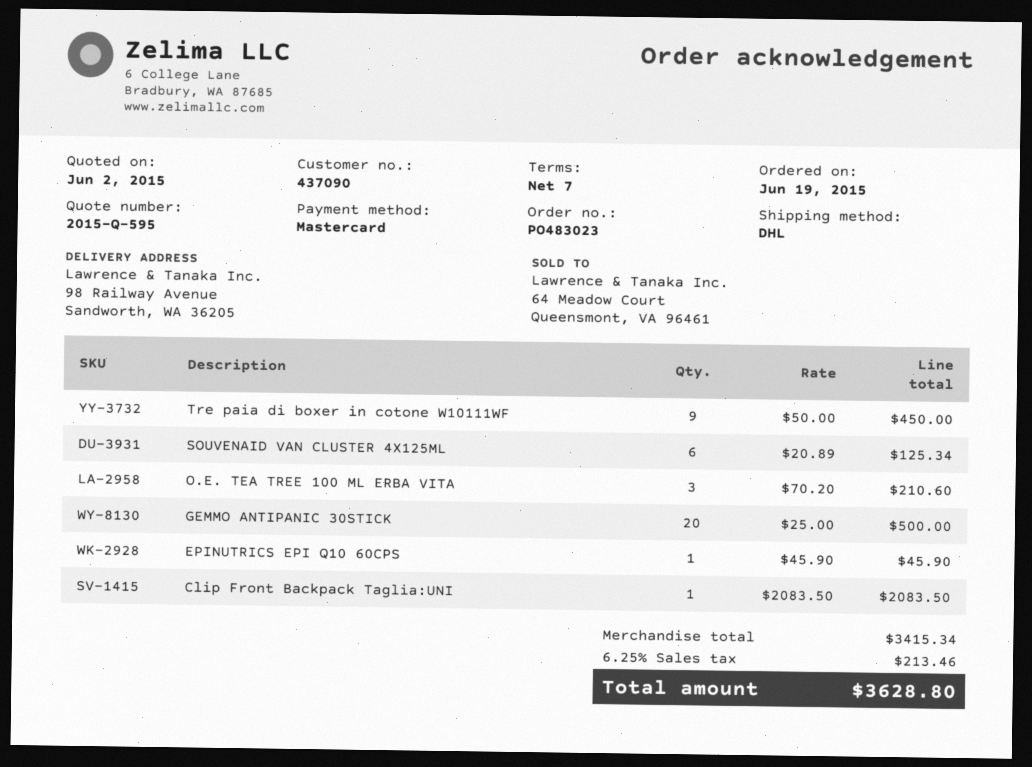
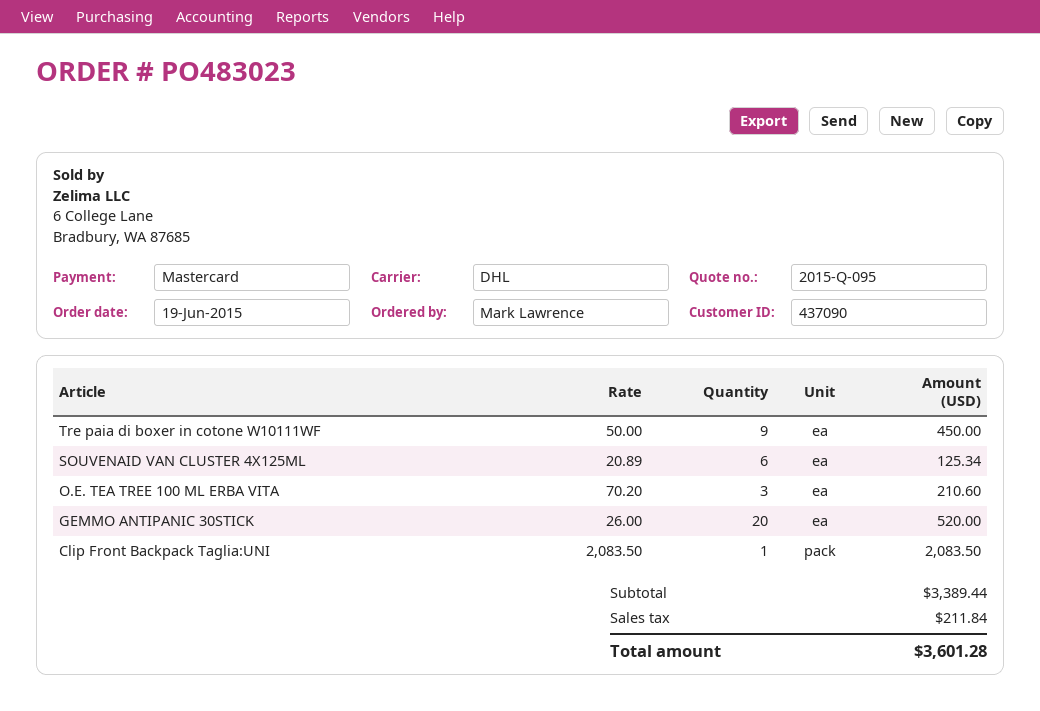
quote number: 2015-Q-595 -> 2015-Q-095
GEMMO ANTIPANIC 30STICK: 20 x 25.00 = 500.00 -> 20 x 26.00 = 520.00
EPINUTRICS EPI Q10 60CPS: 1 x 45.90 = 45.90 -> none
subtotal: 3415.34 -> 3389.44
tax: 213.46 -> 211.84
total: 3628.80 -> 3601.28

